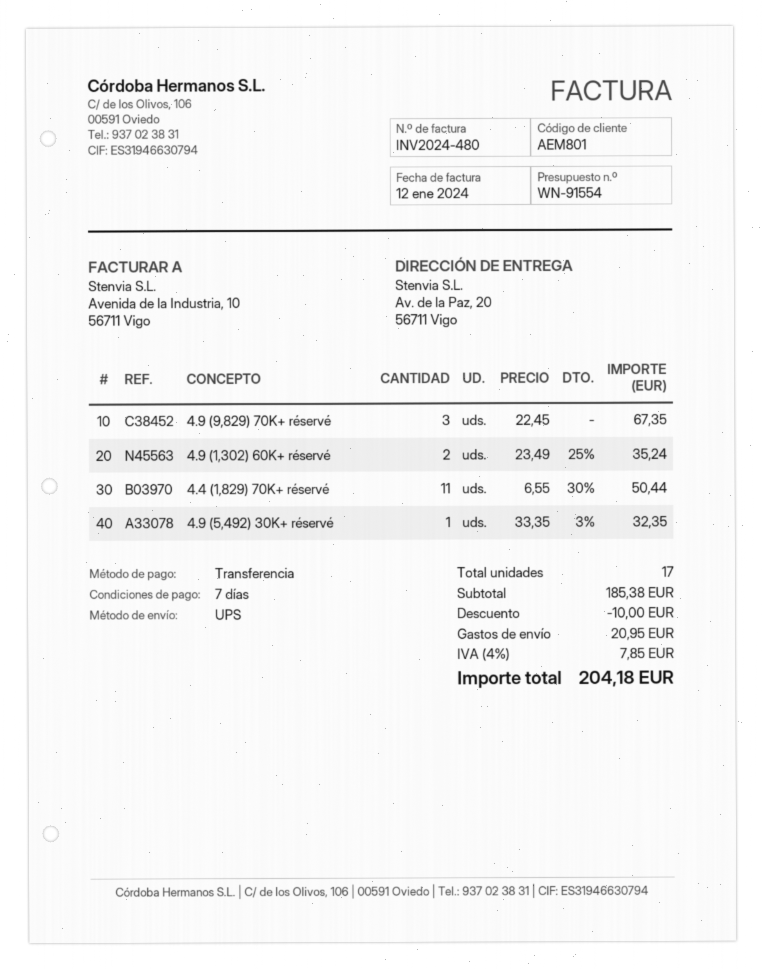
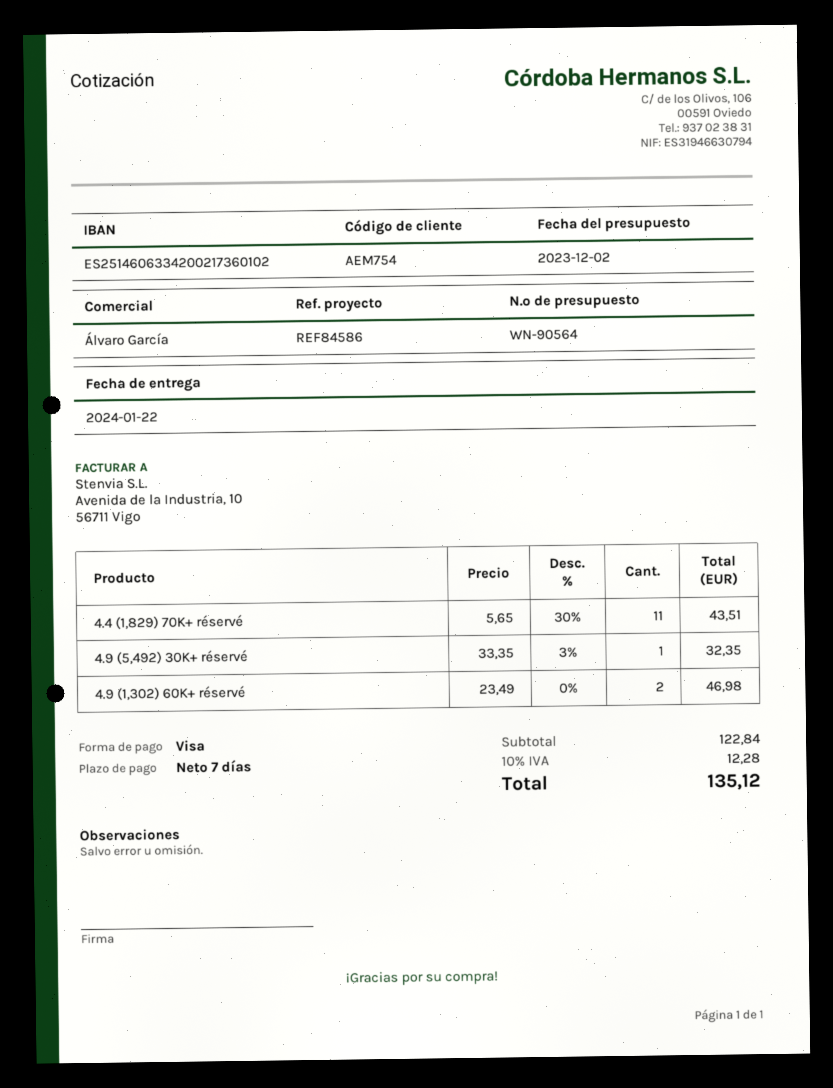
quote number: WN-91554 -> WN-90564
customer number: AEM801 -> AEM754
payment method: bank transfer -> Visa
4.9 (9,829) 70K+ réservé: 3 x 22.45 = 67.35 -> none
4.9 (1,302) 60K+ réservé: 2 x 23.49 - 25% = 35.24 -> 2 x 23.49 = 46.98
4.4 (1,829) 70K+ réservé: 11 x 6.55 - 30% = 50.44 -> 11 x 5.65 - 30% = 43.51
subtotal: 185.38 -> 122.84
discount: 10.00 -> none
shipping: 20.95 -> none
tax: 4% = 7.85 -> 10% = 12.28
total: 204.18 -> 135.12

